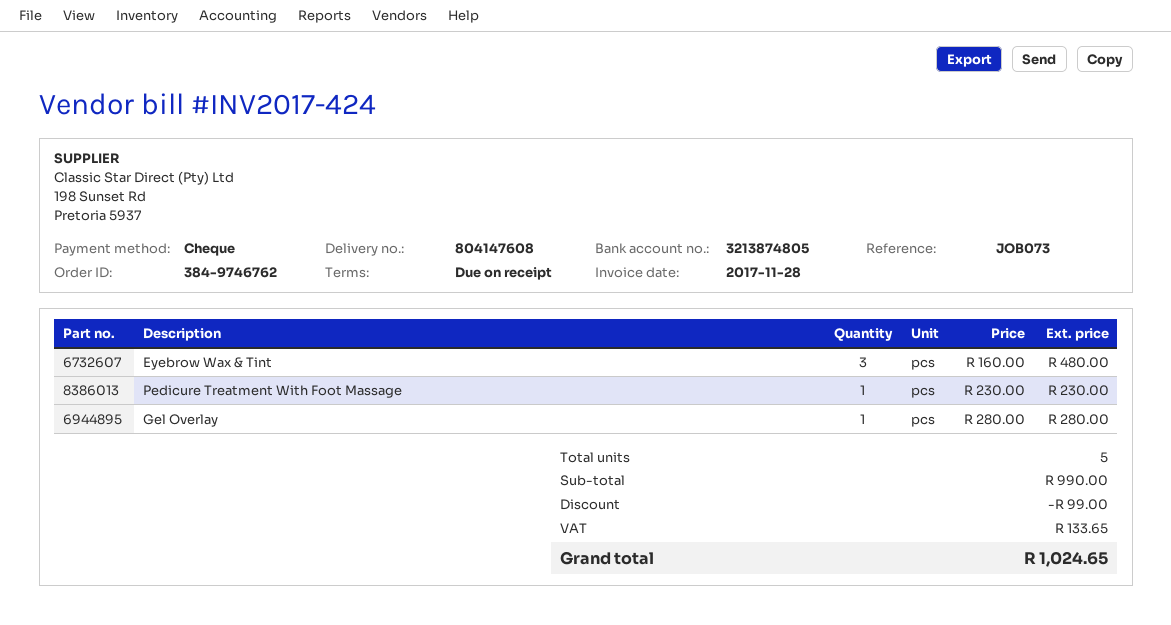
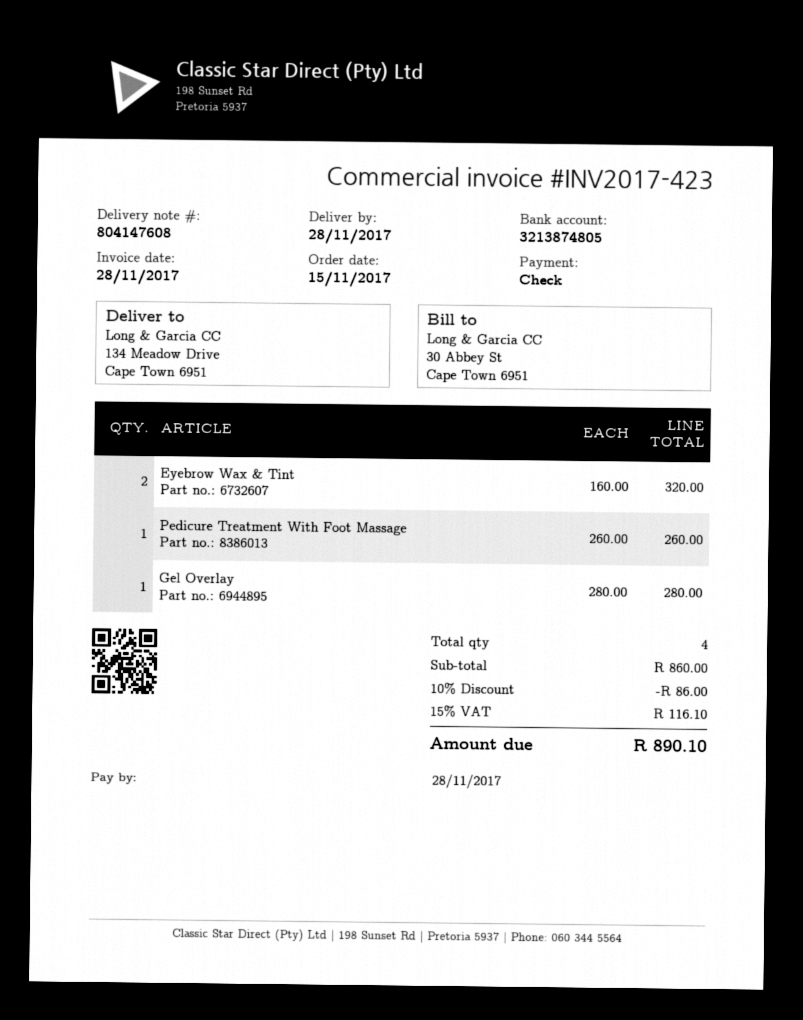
invoice number: INV2017-424 -> INV2017-423
Eyebrow Wax & Tint: 3 x 160.00 = 480.00 -> 2 x 160.00 = 320.00
Pedicure Treatment With Foot Massage: 1 x 230.00 = 230.00 -> 1 x 260.00 = 260.00
total quantity: 5 -> 4
subtotal: 990.00 -> 860.00
discount: 99.00 -> 86.00
tax: 133.65 -> 116.10
total: 1024.65 -> 890.10

